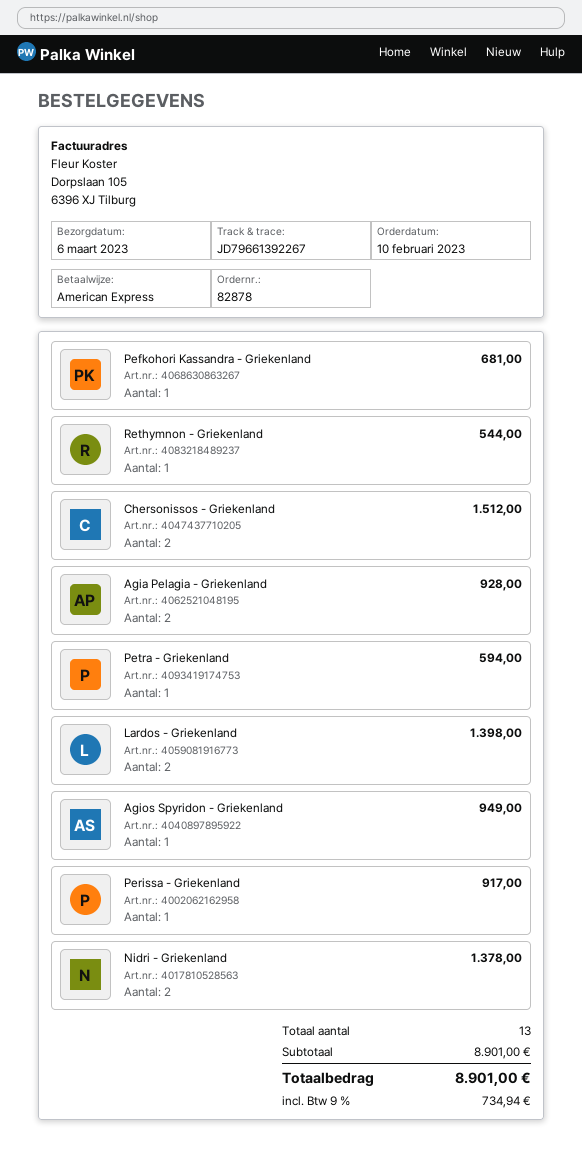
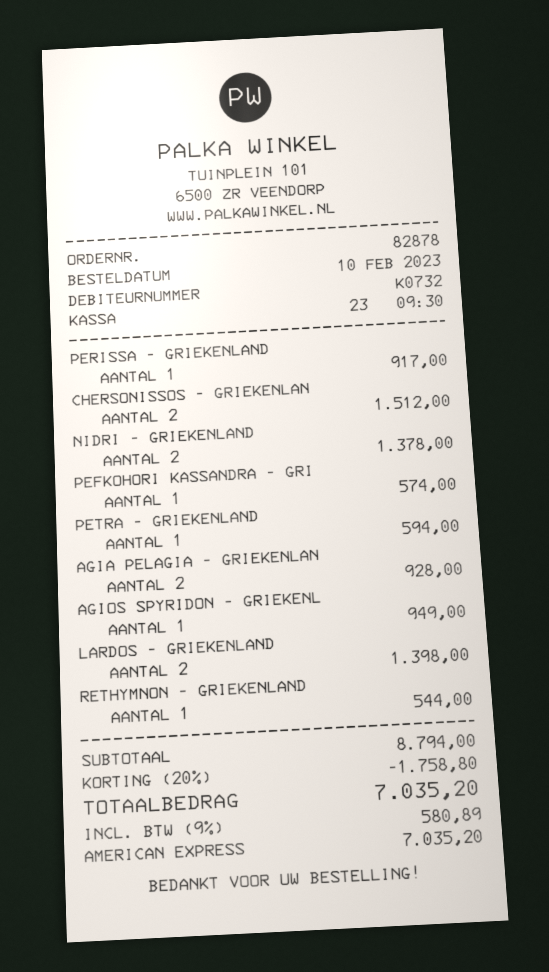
Pefkohori Kassandra - Griekenland: 1 for 681.00 -> 1 for 574.00
subtotal: 8901.00 -> 8794.00
discount: none -> 20% = 1758.80
tax: 9% = 734.94 -> 9% = 580.89
total: 8901.00 -> 7035.20

